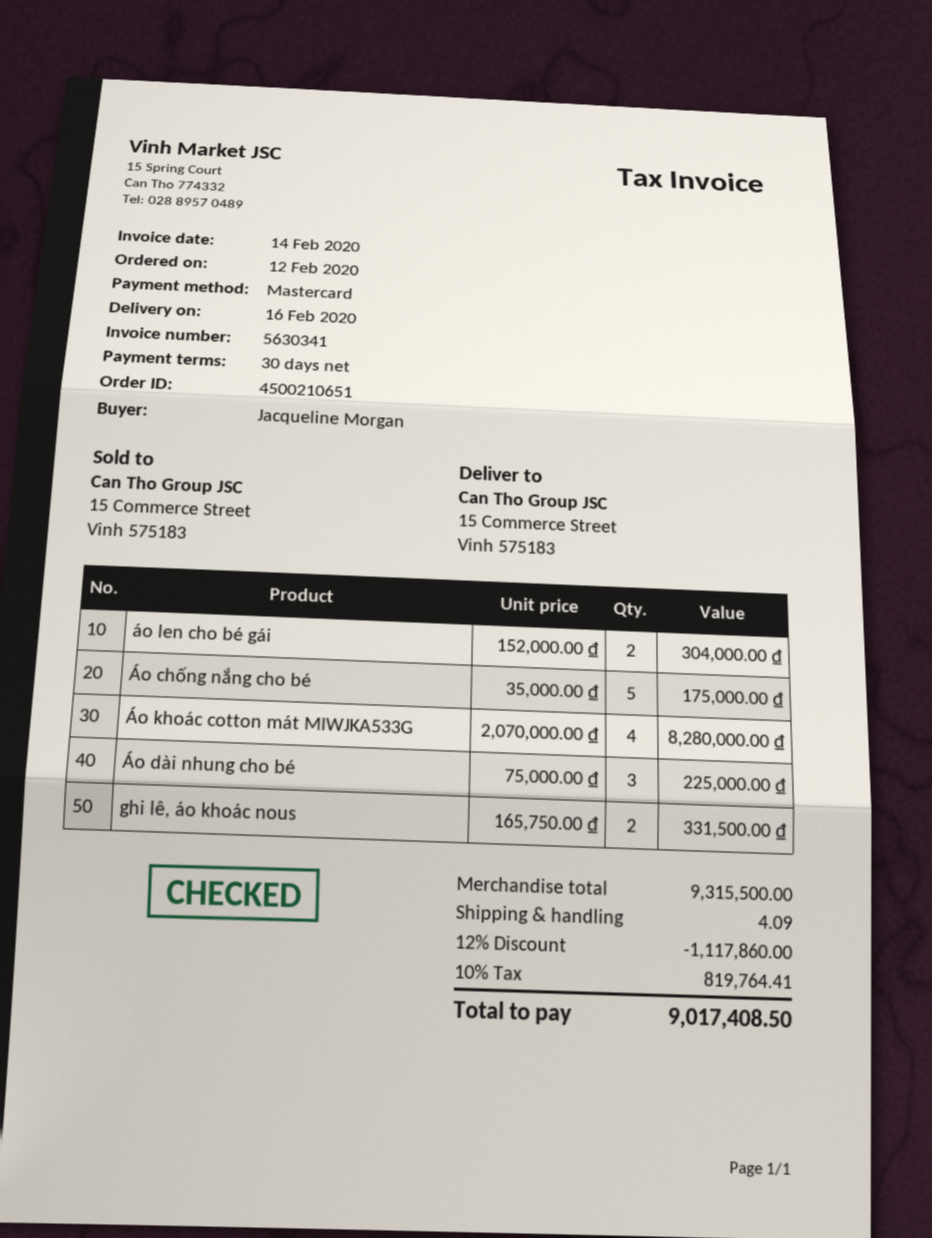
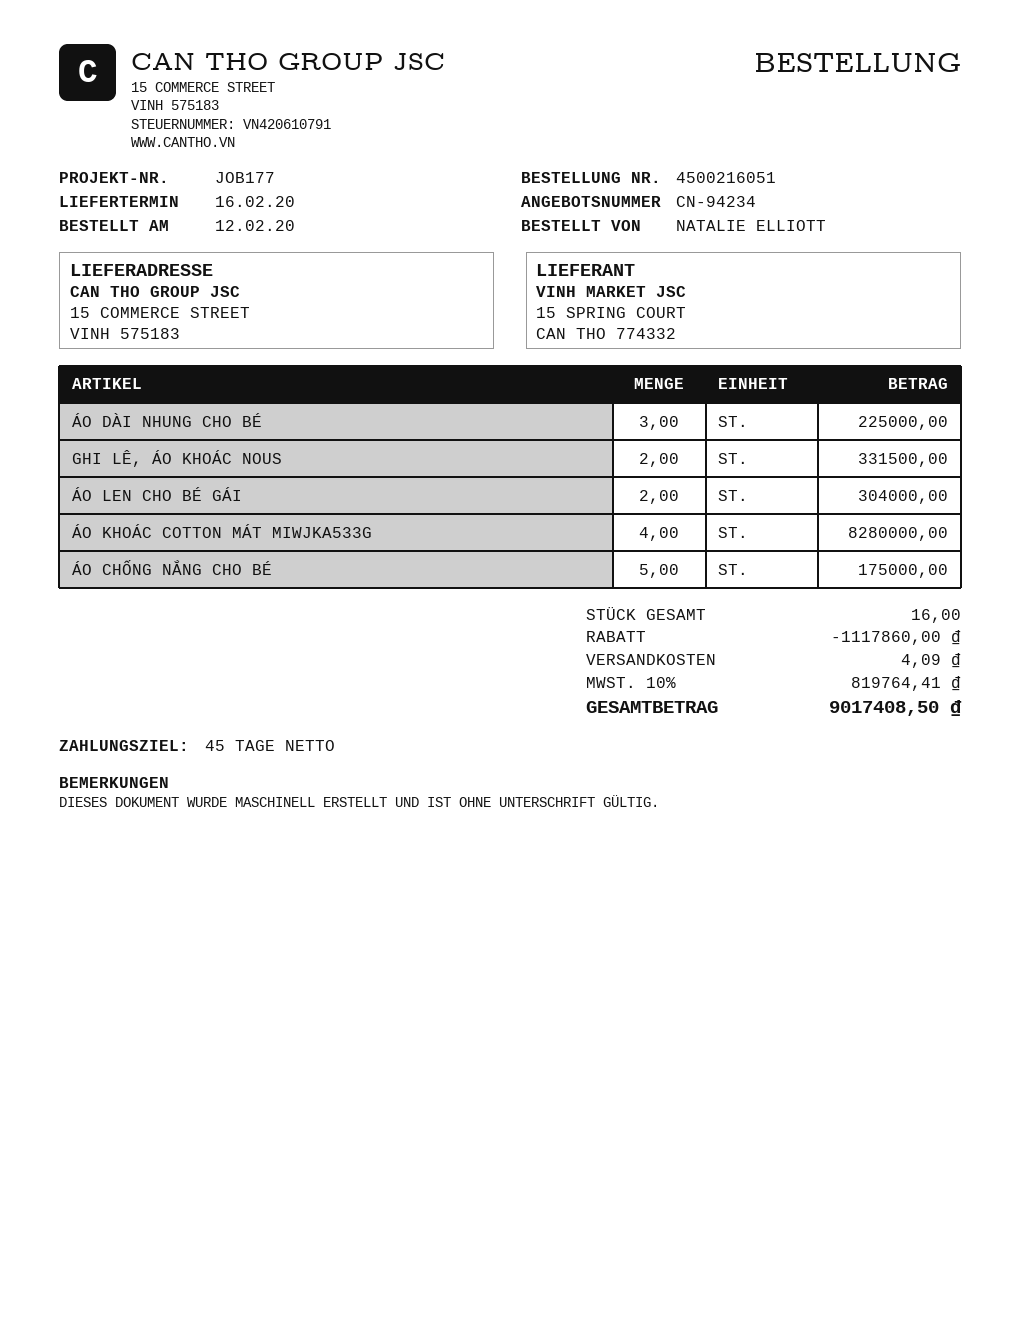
order number: 4500210651 -> 4500216051
payment terms: 30 days -> 45 days
ordered by: Jacqueline Morgan -> NATALIE ELLIOTT

